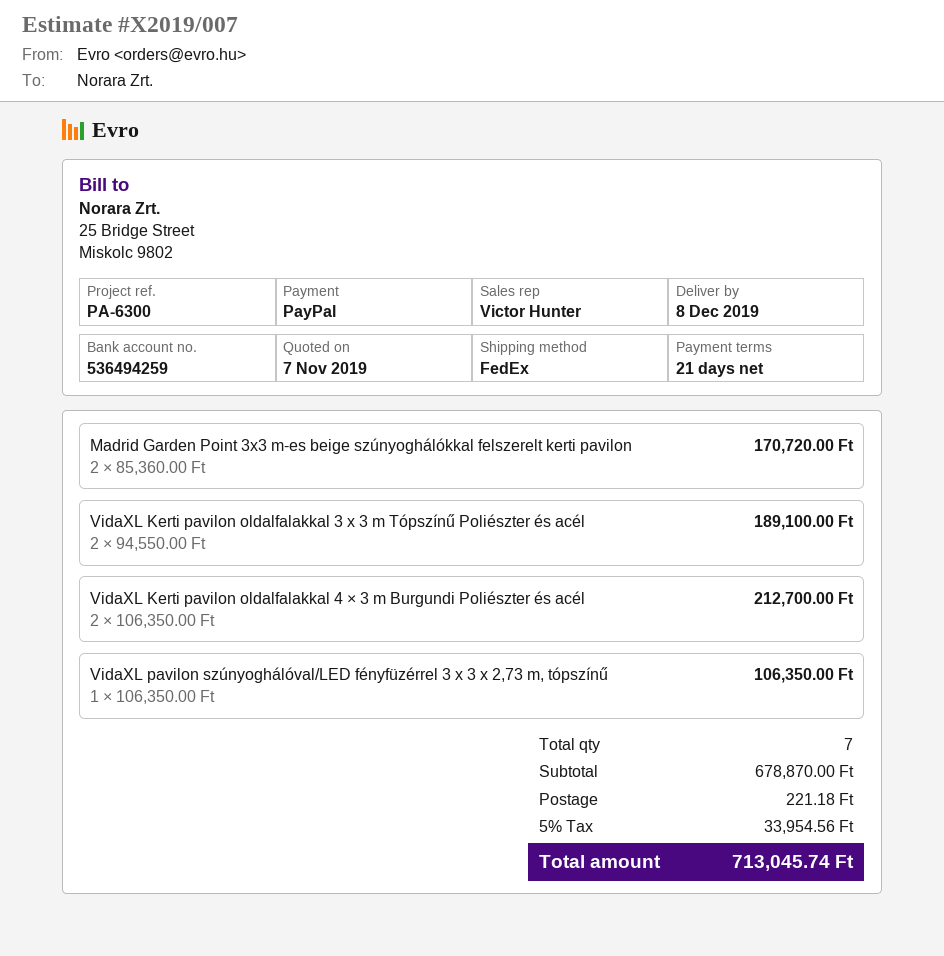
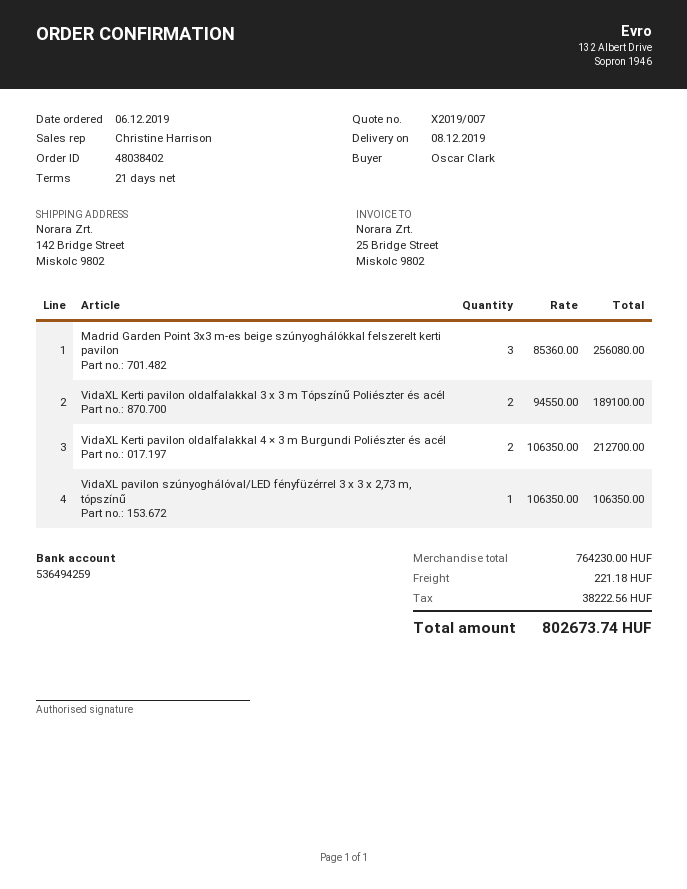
sales rep: Victor Hunter -> Christine Harrison
Madrid Garden Point 3x3 m-es beige szúnyoghálókkal felszerelt kerti pavilon: 2 x 85360.00 = 170720.00 -> 3 x 85360.00 = 256080.00
subtotal: 678870.00 -> 764230.00
tax: 33954.56 -> 38222.56
total: 713045.74 -> 802673.74

